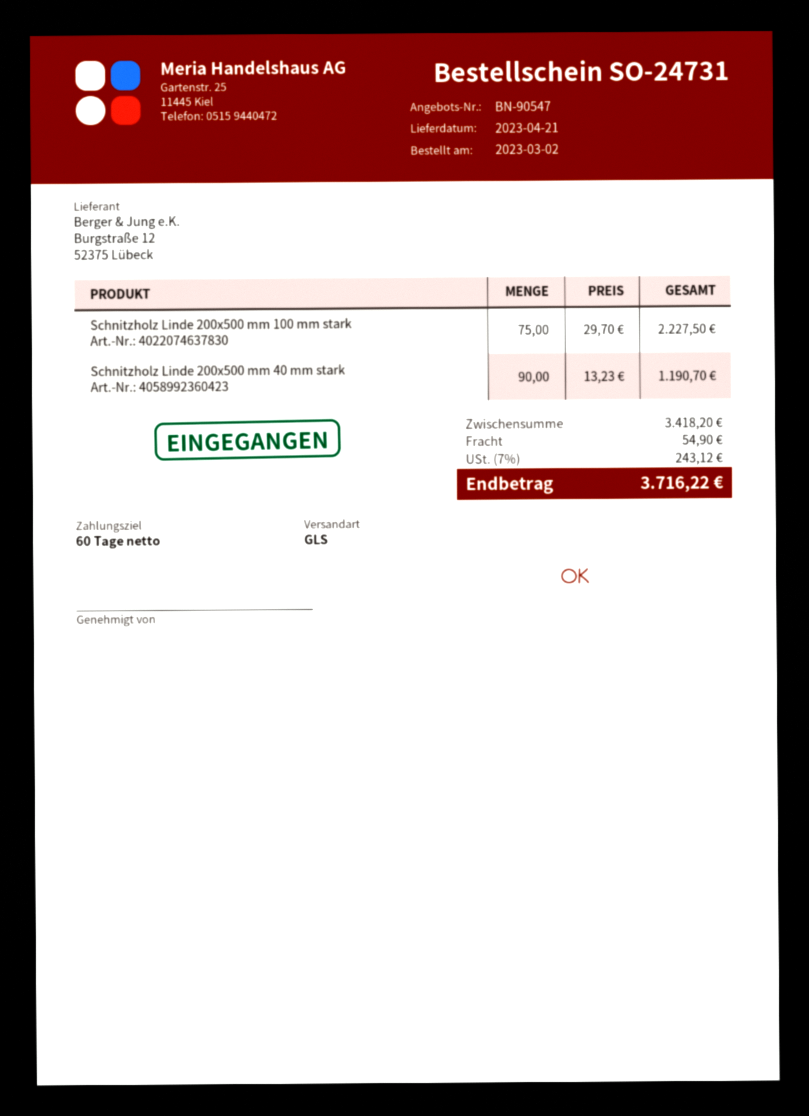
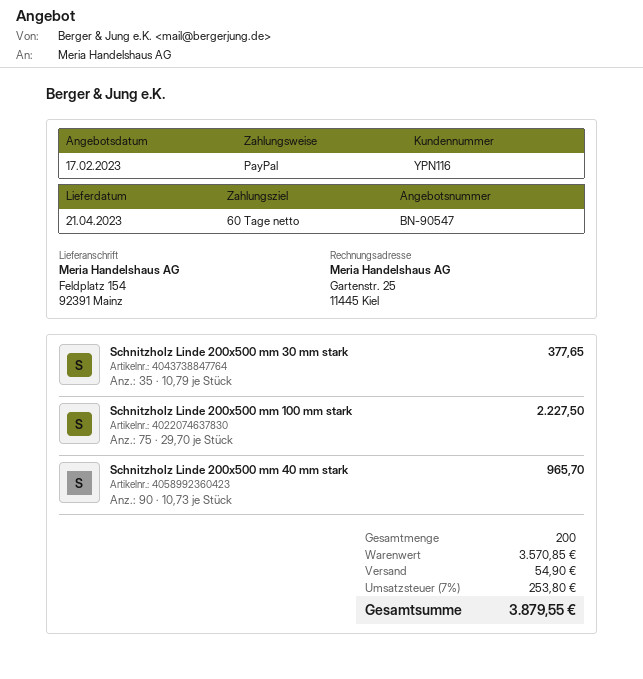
Schnitzholz Linde 200x500 mm 40 mm stark: 90 x 13.23 = 1190.70 -> 90 x 10.73 = 965.70
Schnitzholz Linde 200x500 mm 30 mm stark: none -> 35 x 10.79 = 377.65
subtotal: 3418.20 -> 3570.85
tax: 7% = 243.12 -> 7% = 253.80
total: 3716.22 -> 3879.55

